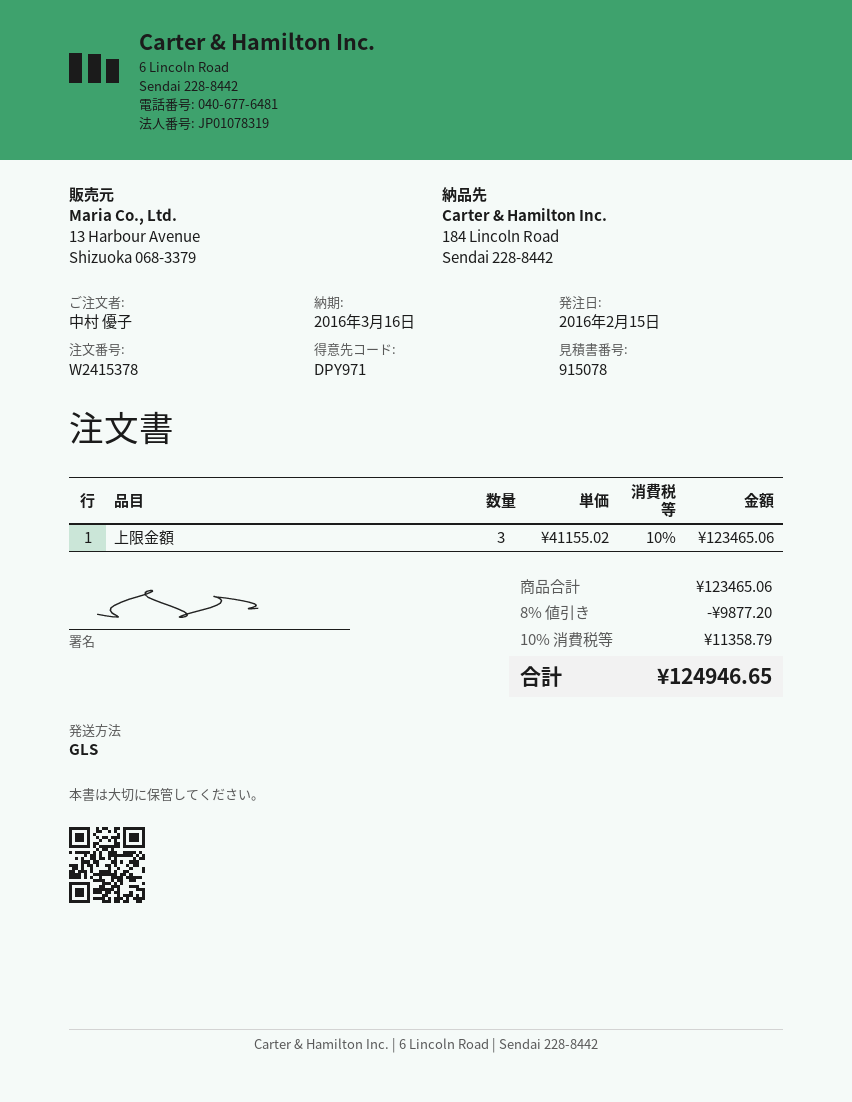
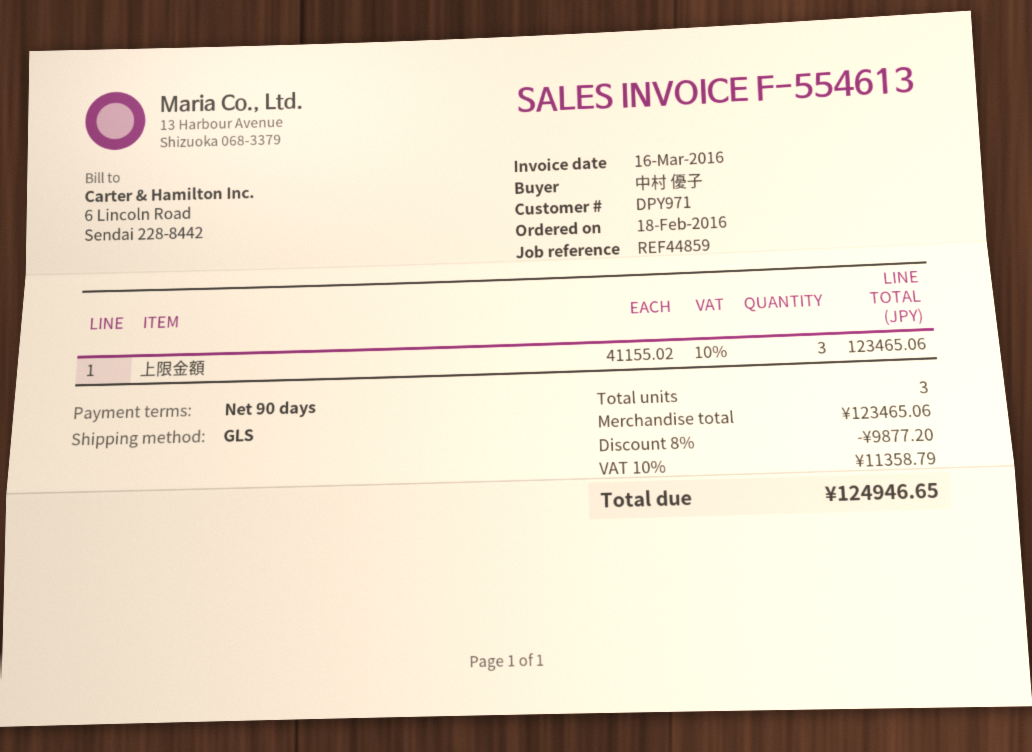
order date: 2016-02-15 -> 2016-02-18

